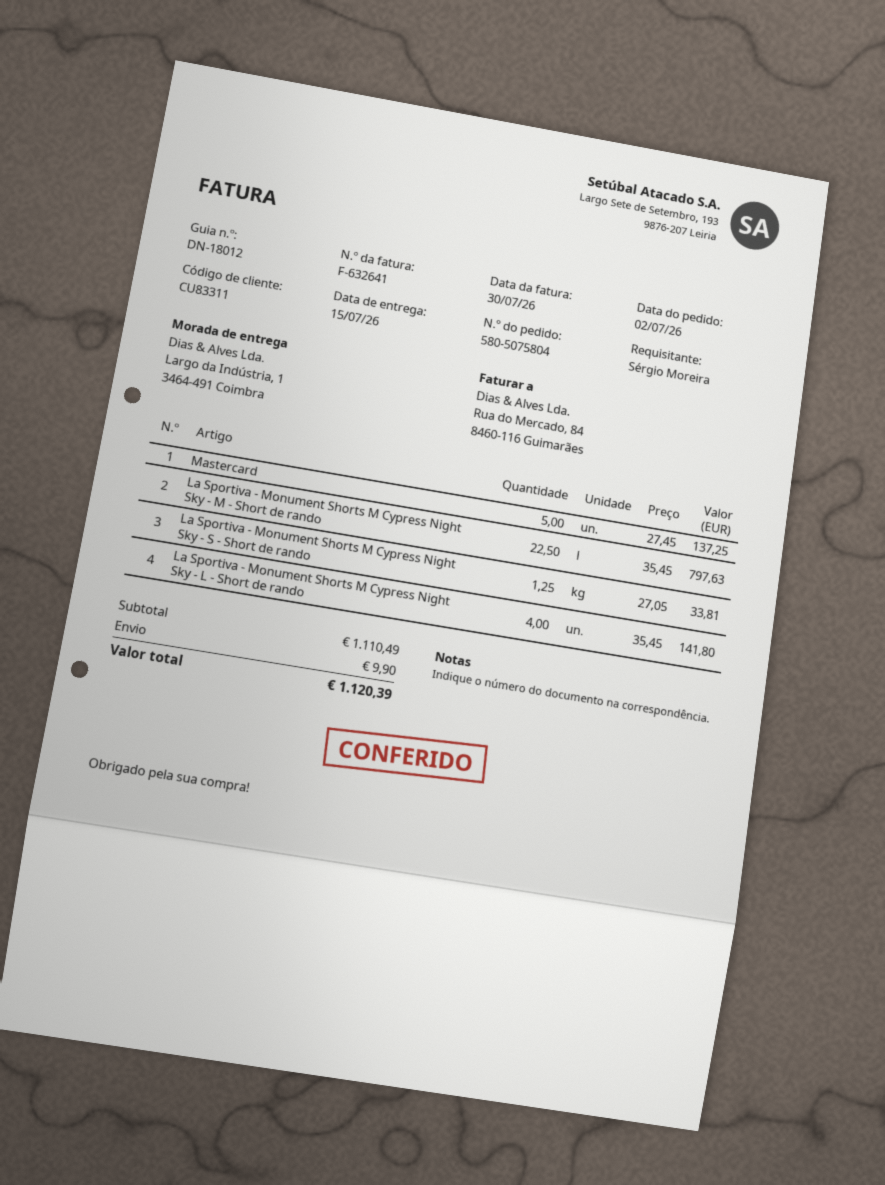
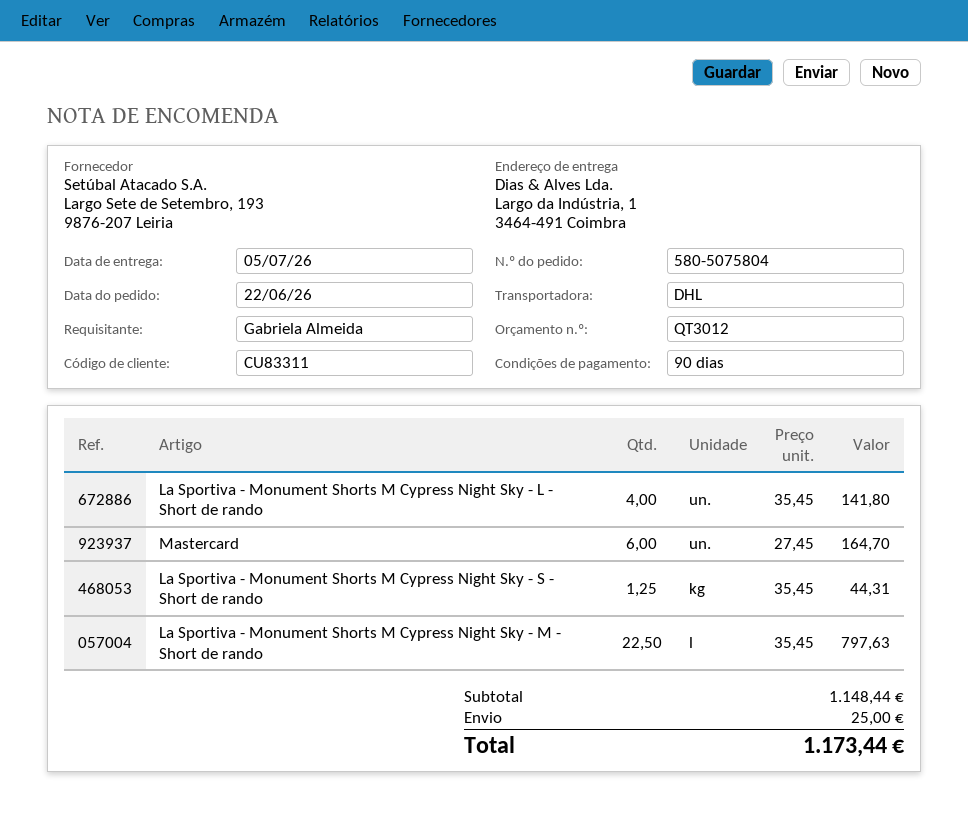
order date: 2026-07-02 -> 2026-06-22
delivery date: 2026-07-15 -> 2026-07-05
ordered by: Sérgio Moreira -> Gabriela Almeida
Mastercard: 5 x 27.45 = 137.25 -> 6 x 27.45 = 164.70
La Sportiva - Monument Shorts M Cypress Night Sky - S - Short de rando: 1.25 x 27.05 = 33.81 -> 1.25 x 35.45 = 44.31
subtotal: 1110.49 -> 1148.44
shipping: 9.90 -> 25.00
total: 1120.39 -> 1173.44

